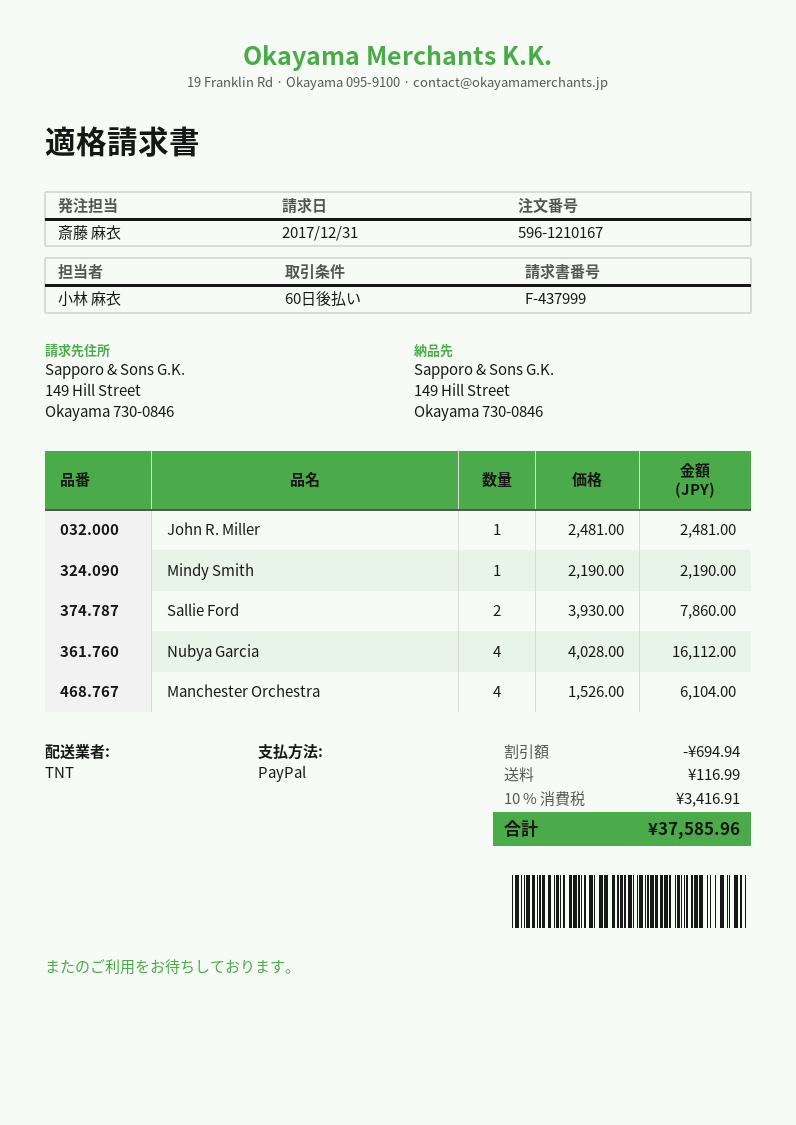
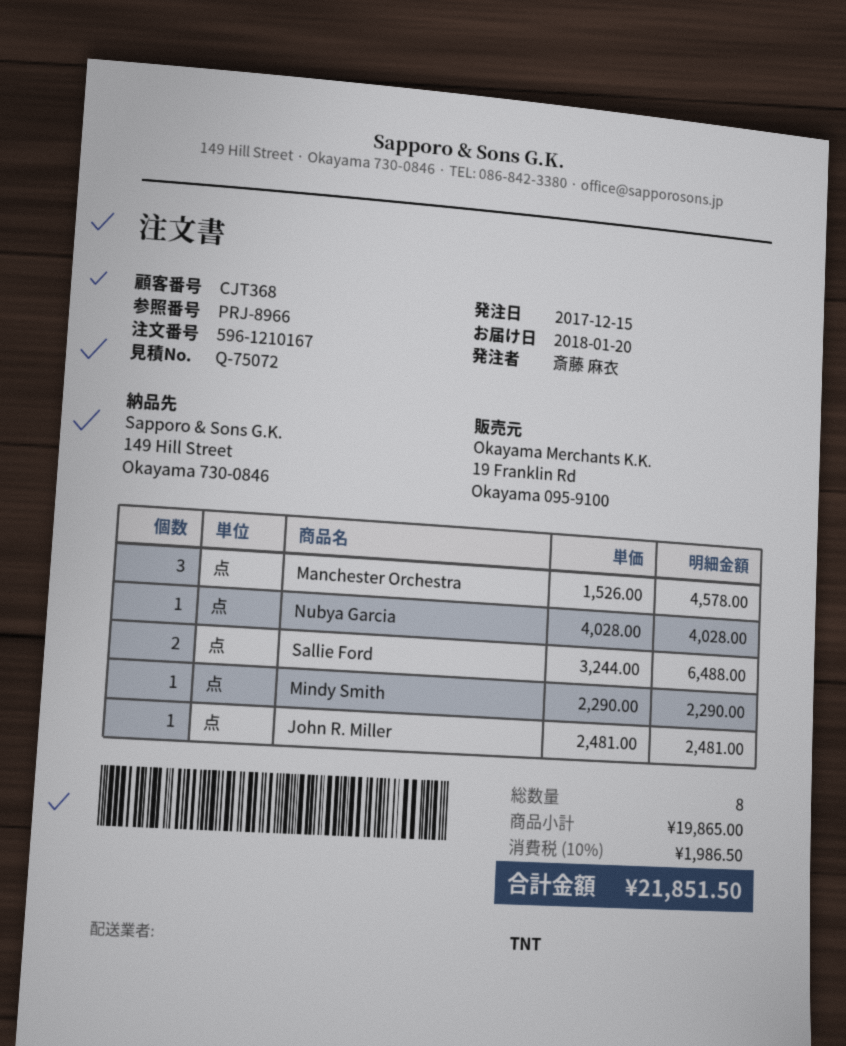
Mindy Smith: 1 x 2190.00 = 2190.00 -> 1 x 2290.00 = 2290.00
Sallie Ford: 2 x 3930.00 = 7860.00 -> 2 x 3244.00 = 6488.00
Nubya Garcia: 4 x 4028.00 = 16112.00 -> 1 x 4028.00 = 4028.00
Manchester Orchestra: 4 x 1526.00 = 6104.00 -> 3 x 1526.00 = 4578.00
discount: 694.94 -> none
shipping: 116.99 -> none
tax: 10% = 3416.91 -> 10% = 1986.50
total: 37585.96 -> 21851.50

